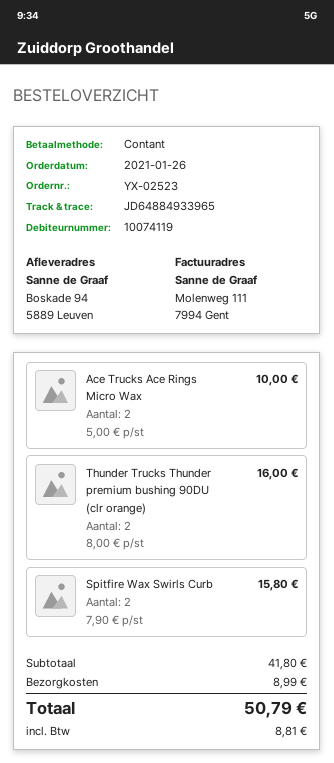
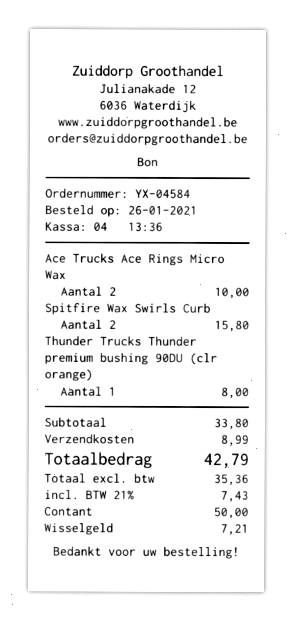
order number: YX-02523 -> YX-04584
Thunder Trucks Thunder premium bushing 90DU (clr orange): 2 for 16.00 -> 1 for 8.00
subtotal: 41.80 -> 33.80
tax: 8.81 -> 7.43
total: 50.79 -> 42.79

